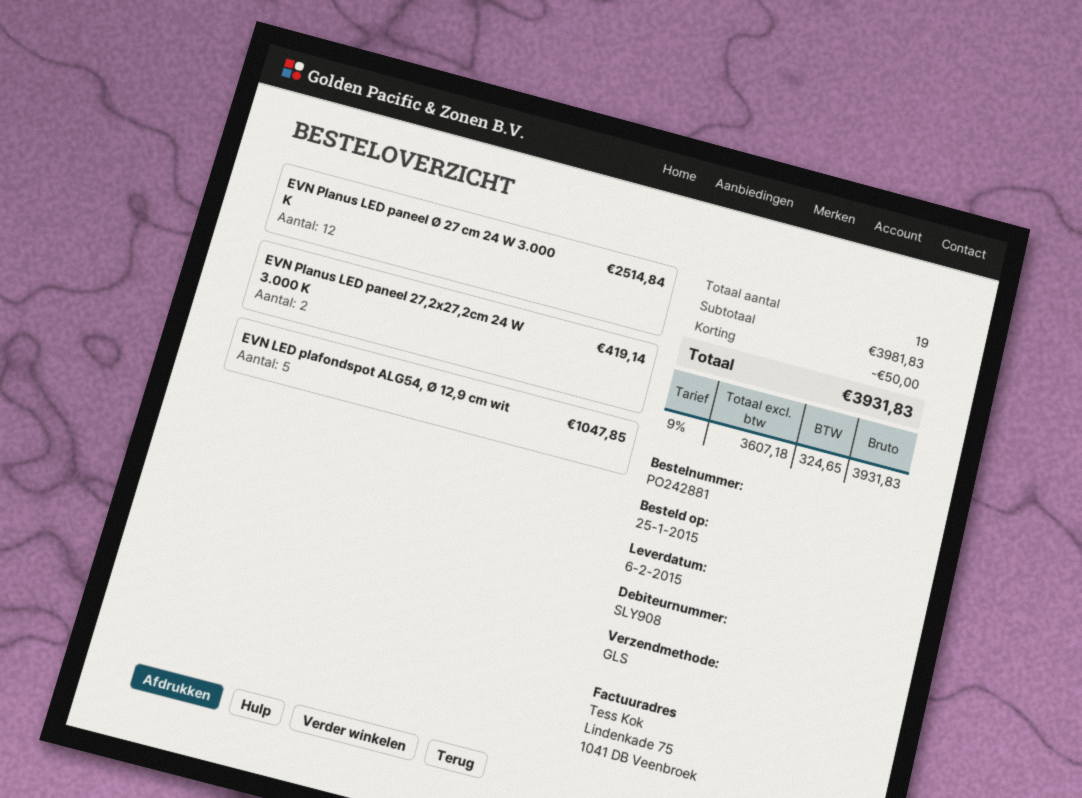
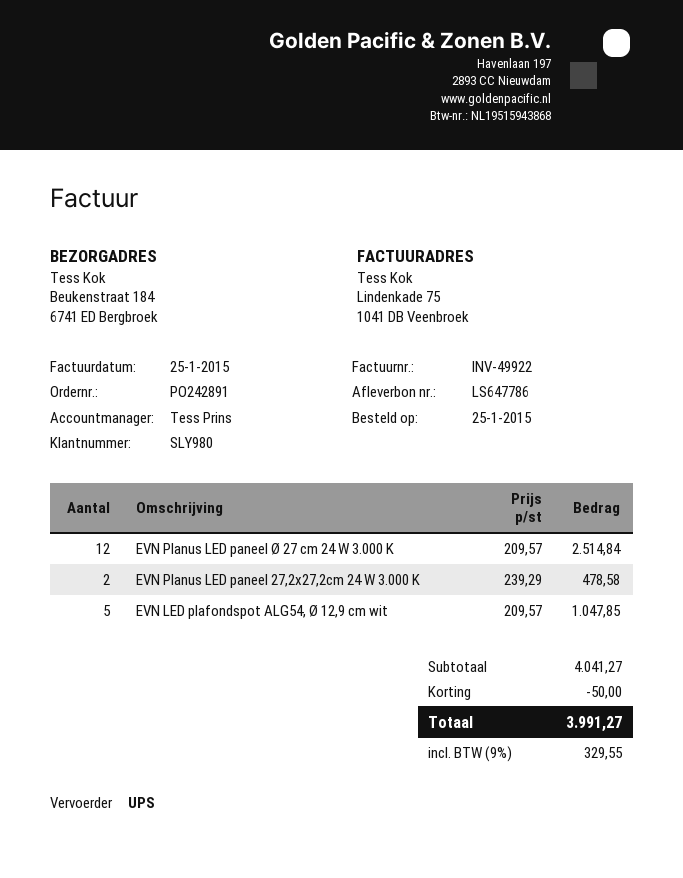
order number: PO242881 -> PO242891
customer number: SLY908 -> SLY980
shipping method: GLS -> UPS
EVN Planus LED paneel 27,2x27,2cm 24 W 3.000 K: 2 for 419.14 -> 2 for 478.58
subtotal: 3981.83 -> 4041.27
tax: 9% = 324.65 -> 9% = 329.55
total: 3931.83 -> 3991.27

